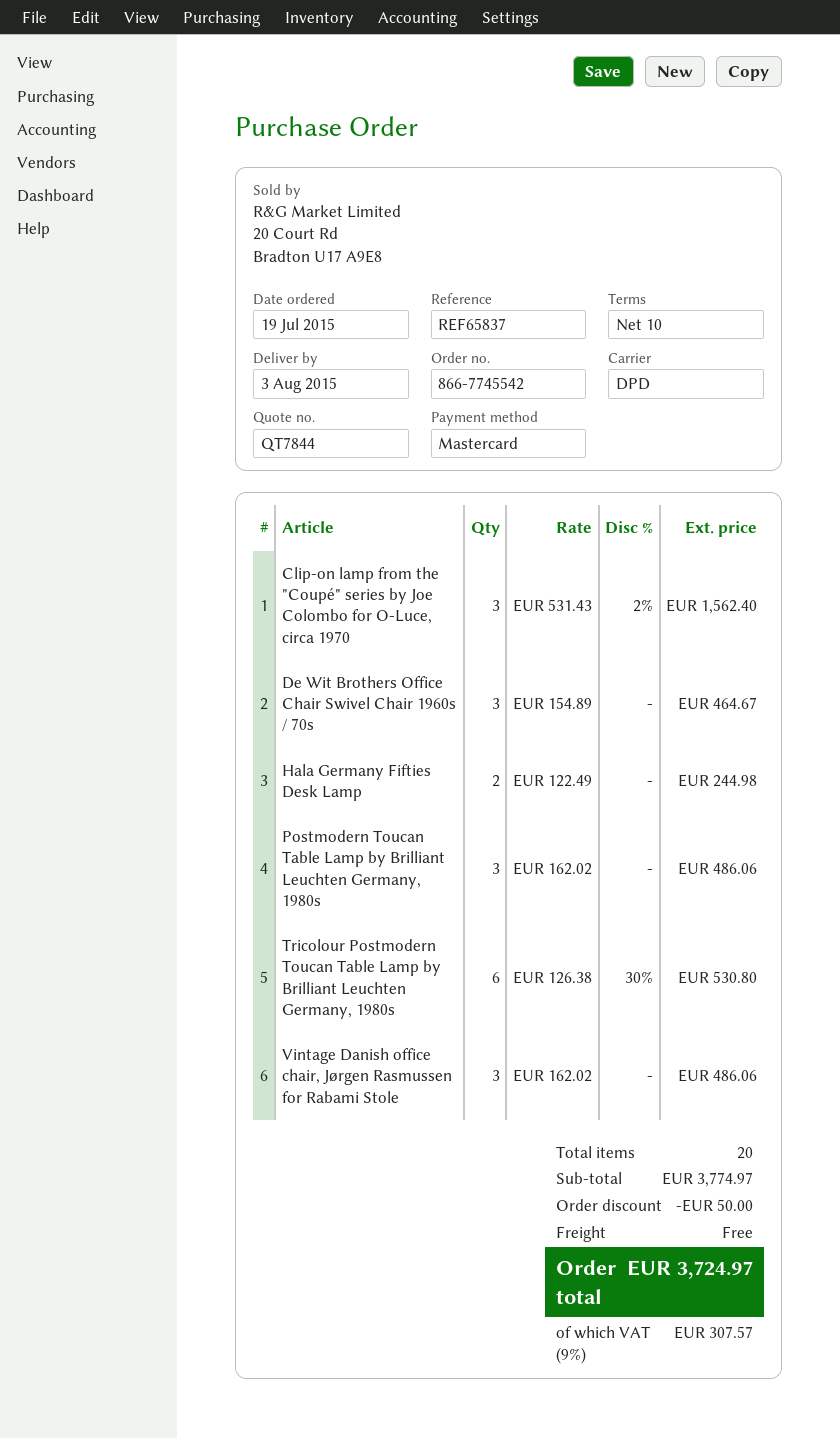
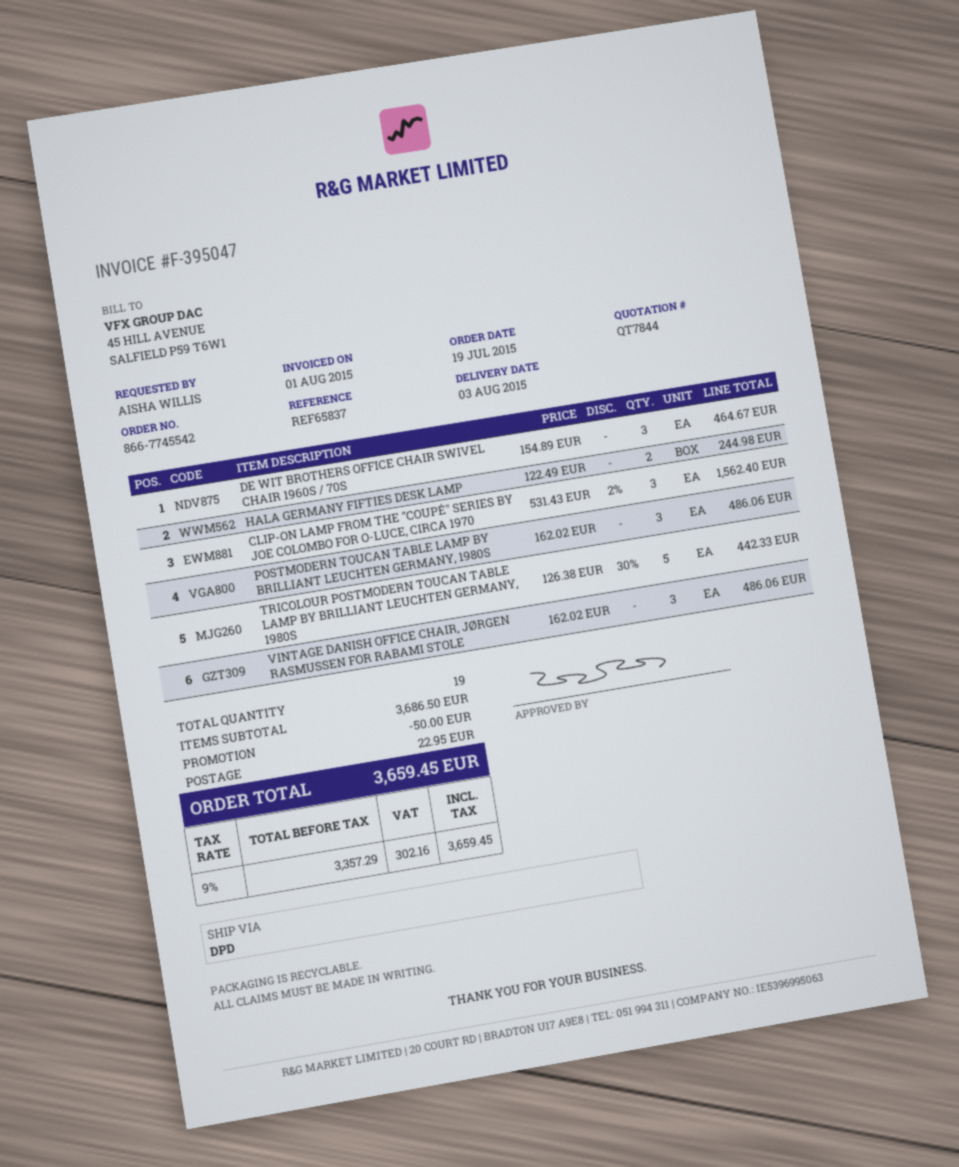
Tricolour Postmodern Toucan Table Lamp by Brilliant Leuchten Germany, 1980s: 6 x 126.38 - 30% = 530.80 -> 5 x 126.38 - 30% = 442.33
total quantity: 20 -> 19
subtotal: 3774.97 -> 3686.50
shipping: 0.00 -> 22.95
tax: 9% = 307.57 -> 9% = 302.16
total: 3724.97 -> 3659.45

